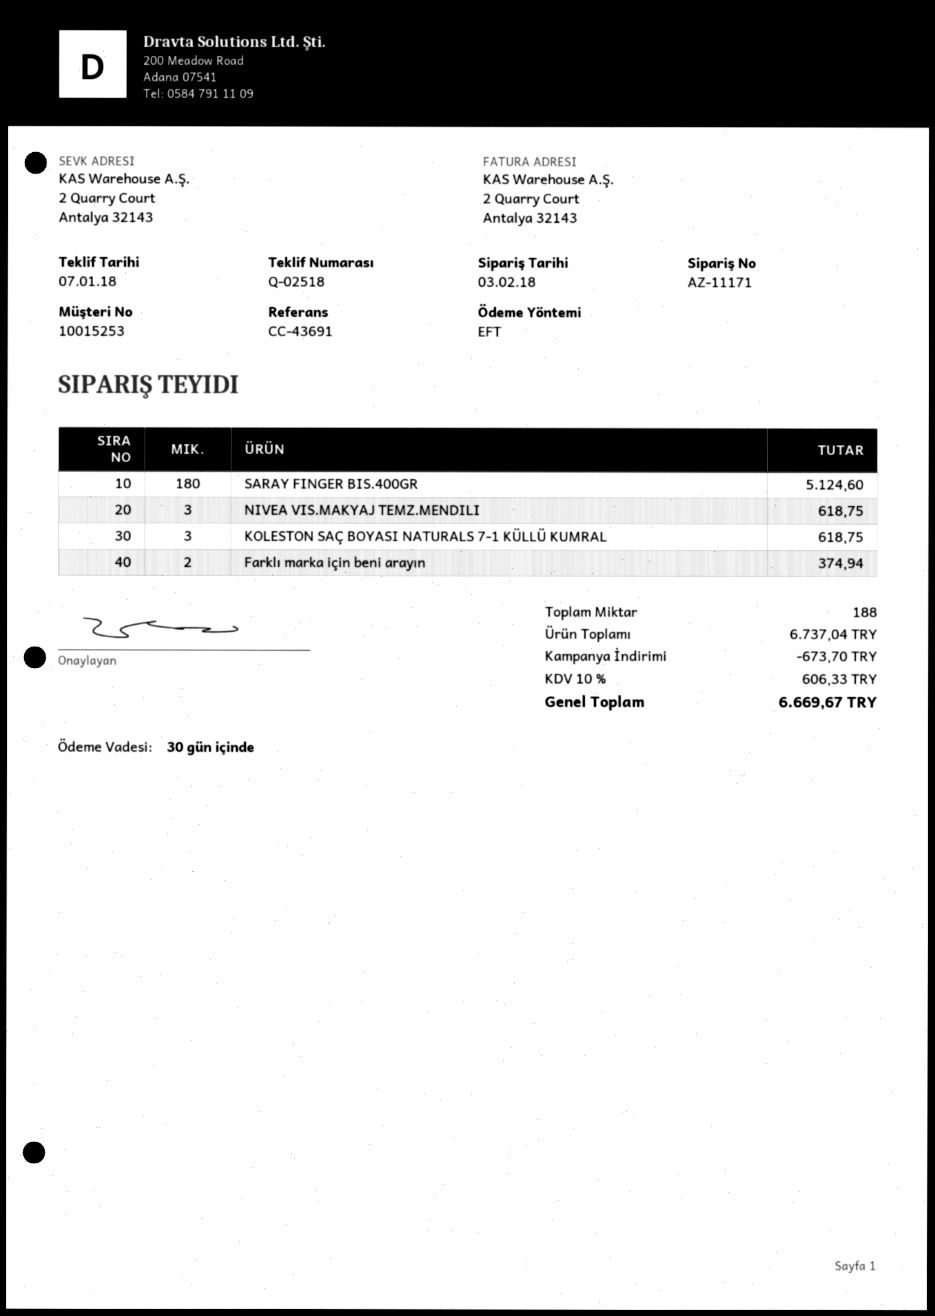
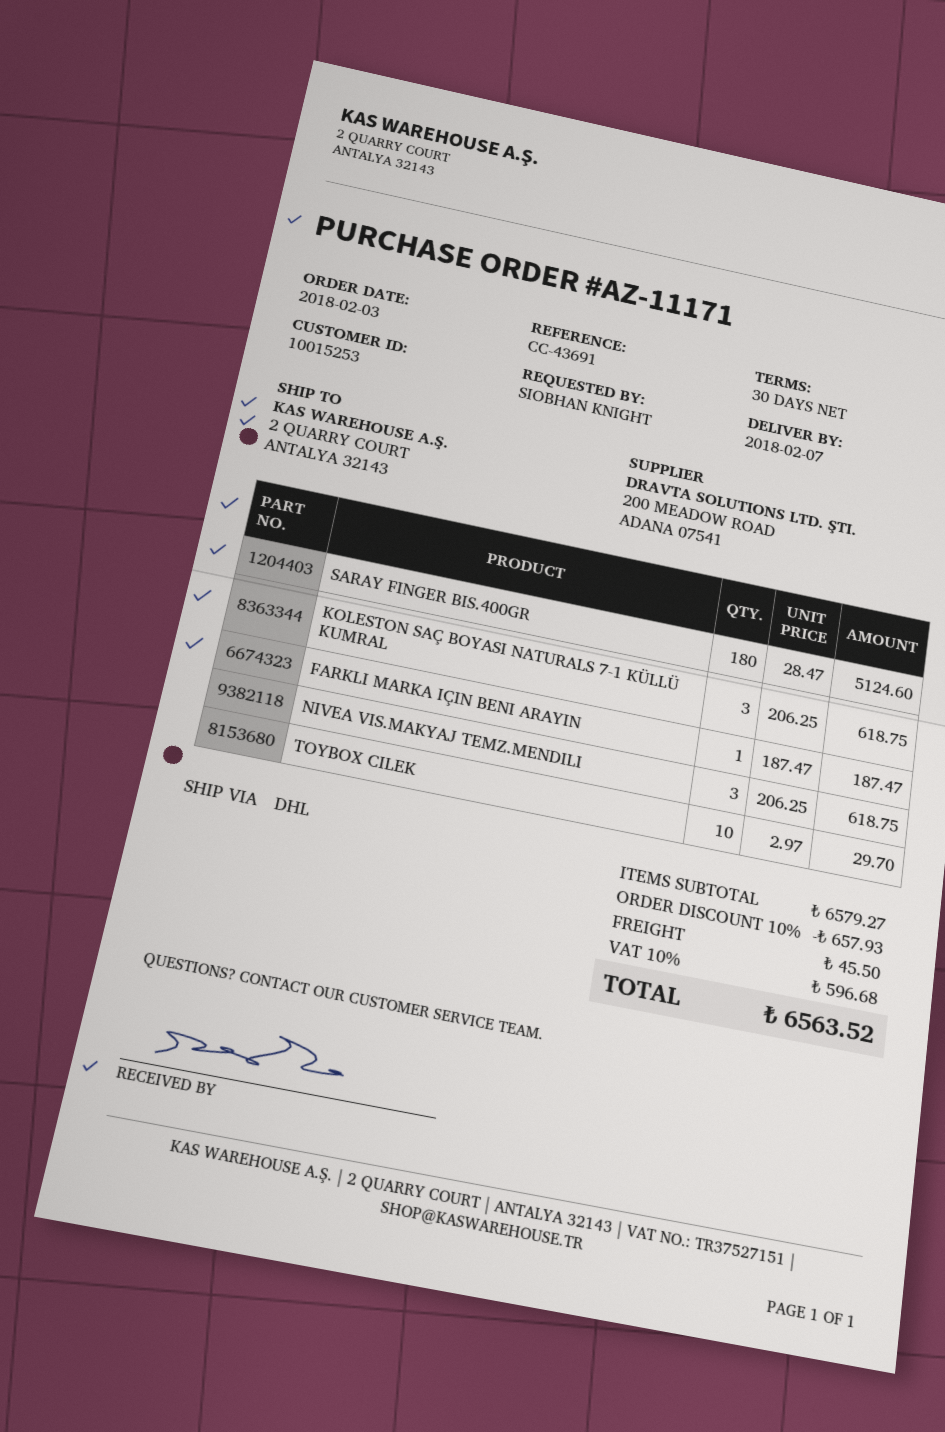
Farklı marka için beni arayın: 2 for 374.94 -> 1 for 187.47
TOYBOX CILEK: none -> 10 for 29.70
subtotal: 6737.04 -> 6579.27
discount: 673.70 -> 657.93
shipping: none -> 45.50
tax: 10% = 606.33 -> 10% = 596.68
total: 6669.67 -> 6563.52

